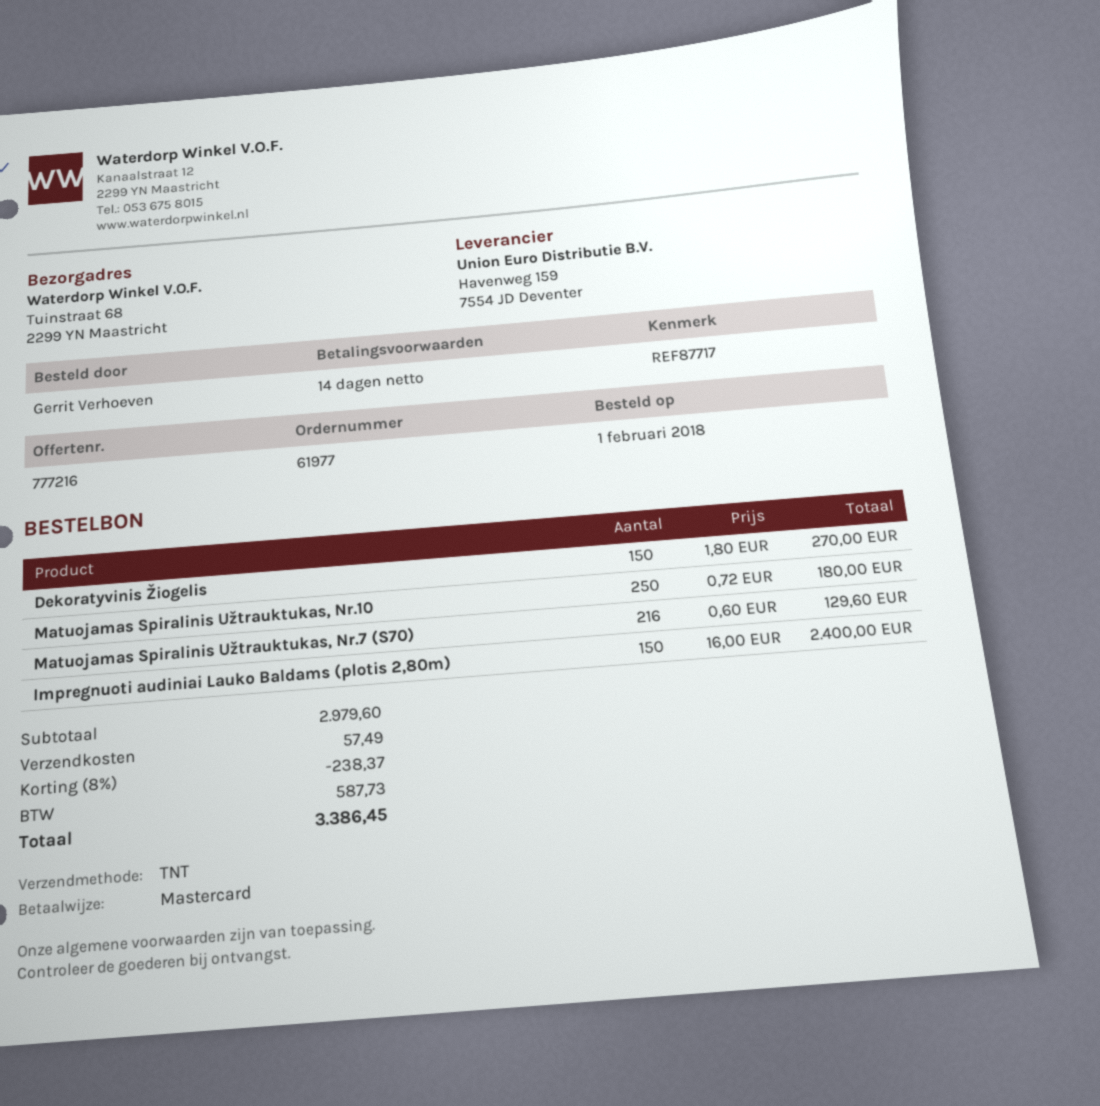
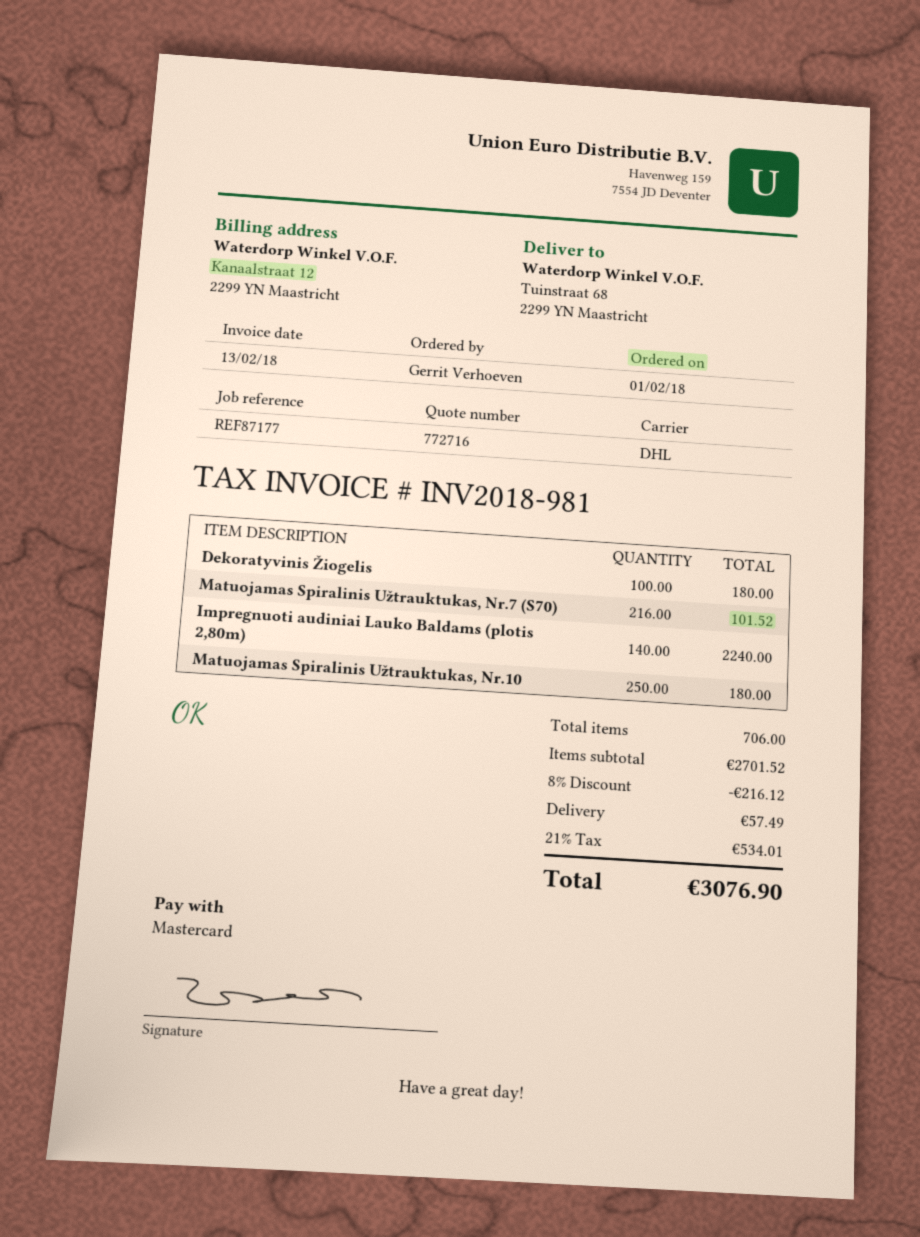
quote number: 777216 -> 772716
reference: REF87717 -> REF87177
shipping method: TNT -> DHL
Dekoratyvinis Žiogelis: 150 for 270.00 -> 100 for 180.00
Matuojamas Spiralinis Užtrauktukas, Nr.7 (S70): 216 for 129.60 -> 216 for 101.52
Impregnuoti audiniai Lauko Baldams (plotis 2,80m): 150 for 2400.00 -> 140 for 2240.00
subtotal: 2979.60 -> 2701.52
discount: 8% = 238.37 -> 8% = 216.12
tax: 587.73 -> 534.01
total: 3386.45 -> 3076.90

